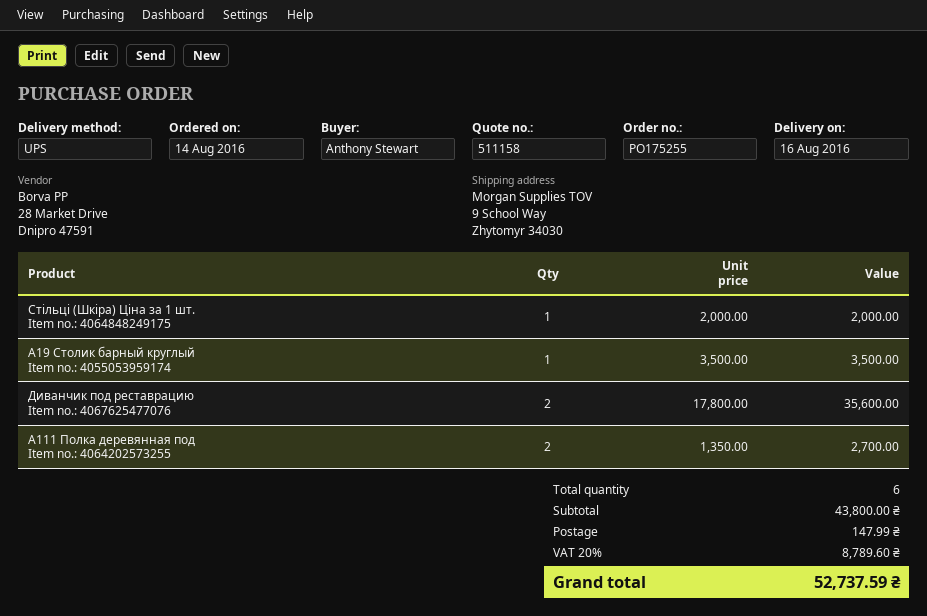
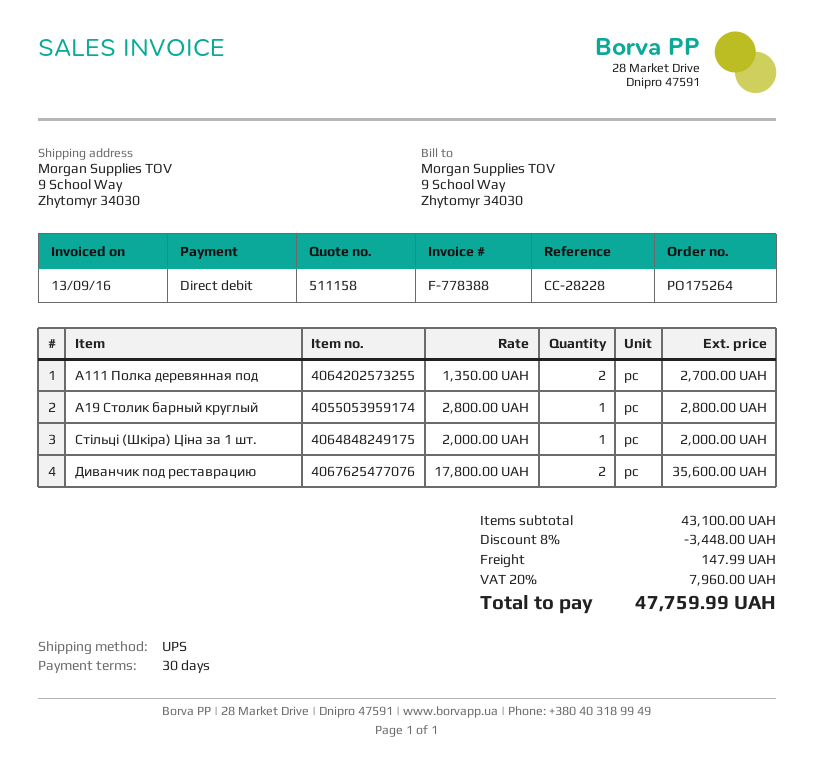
order number: PO175255 -> PO175264
А19 Столик барный круглый: 1 x 3500.00 = 3500.00 -> 1 x 2800.00 = 2800.00
subtotal: 43800.00 -> 43100.00
discount: none -> 8% = 3448.00
tax: 20% = 8789.60 -> 20% = 7960.00
total: 52737.59 -> 47759.99

